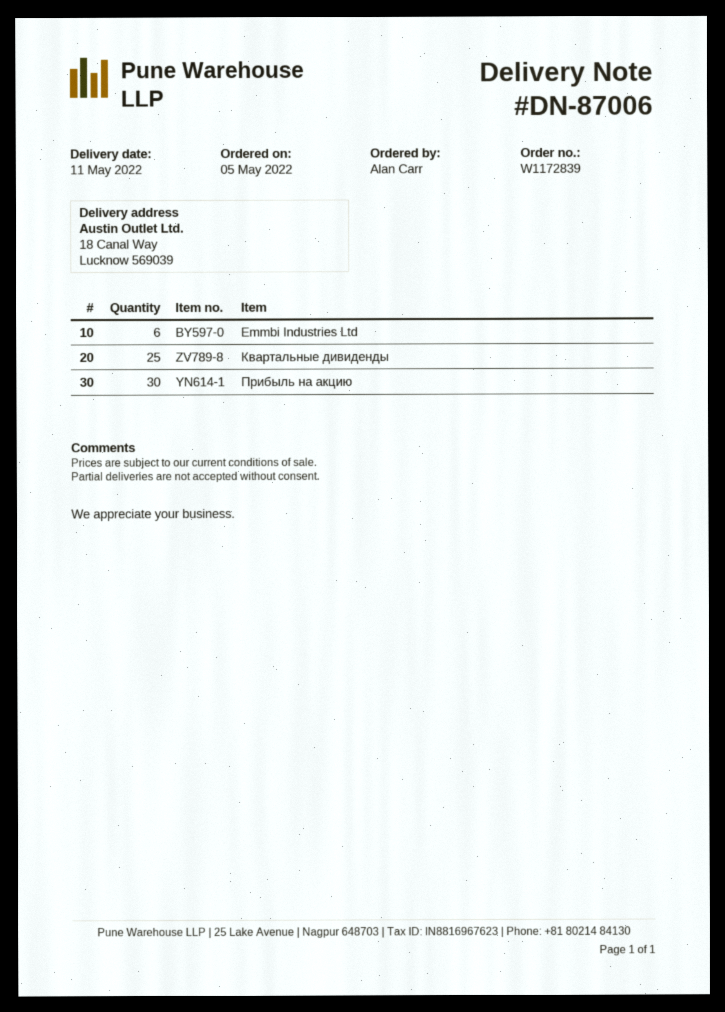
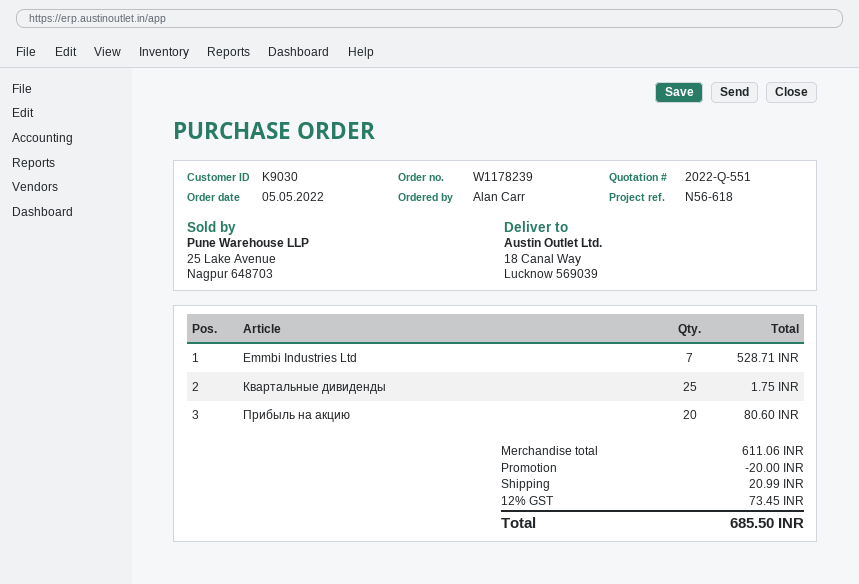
order number: W1172839 -> W1178239
Emmbi Industries Ltd: 6 -> 7
Прибыль на акцию: 30 -> 20

